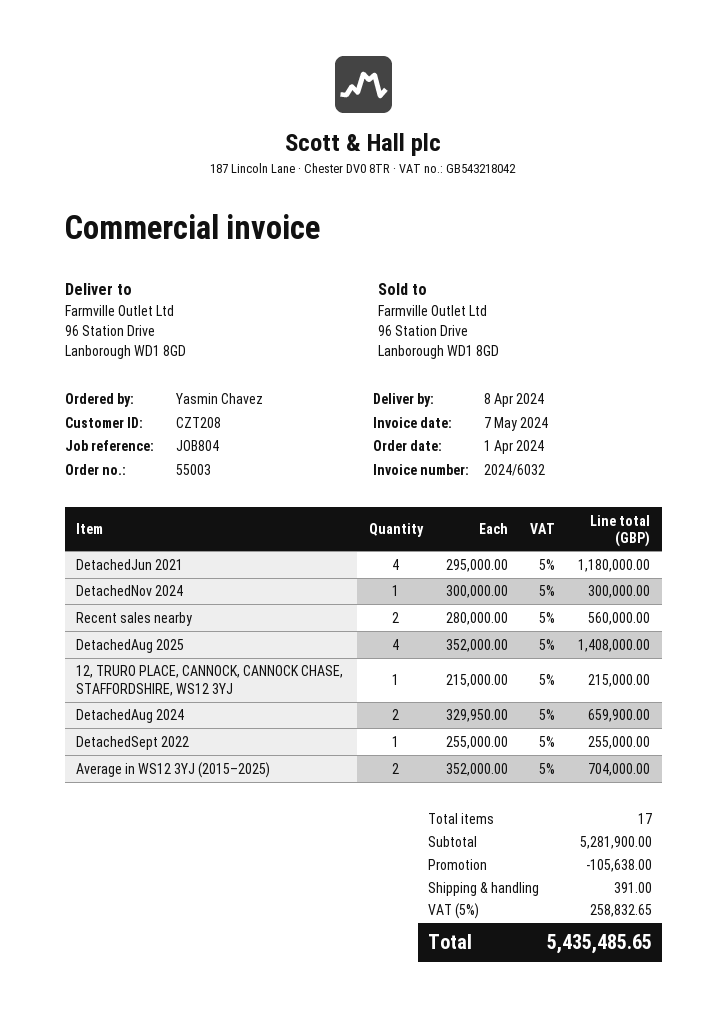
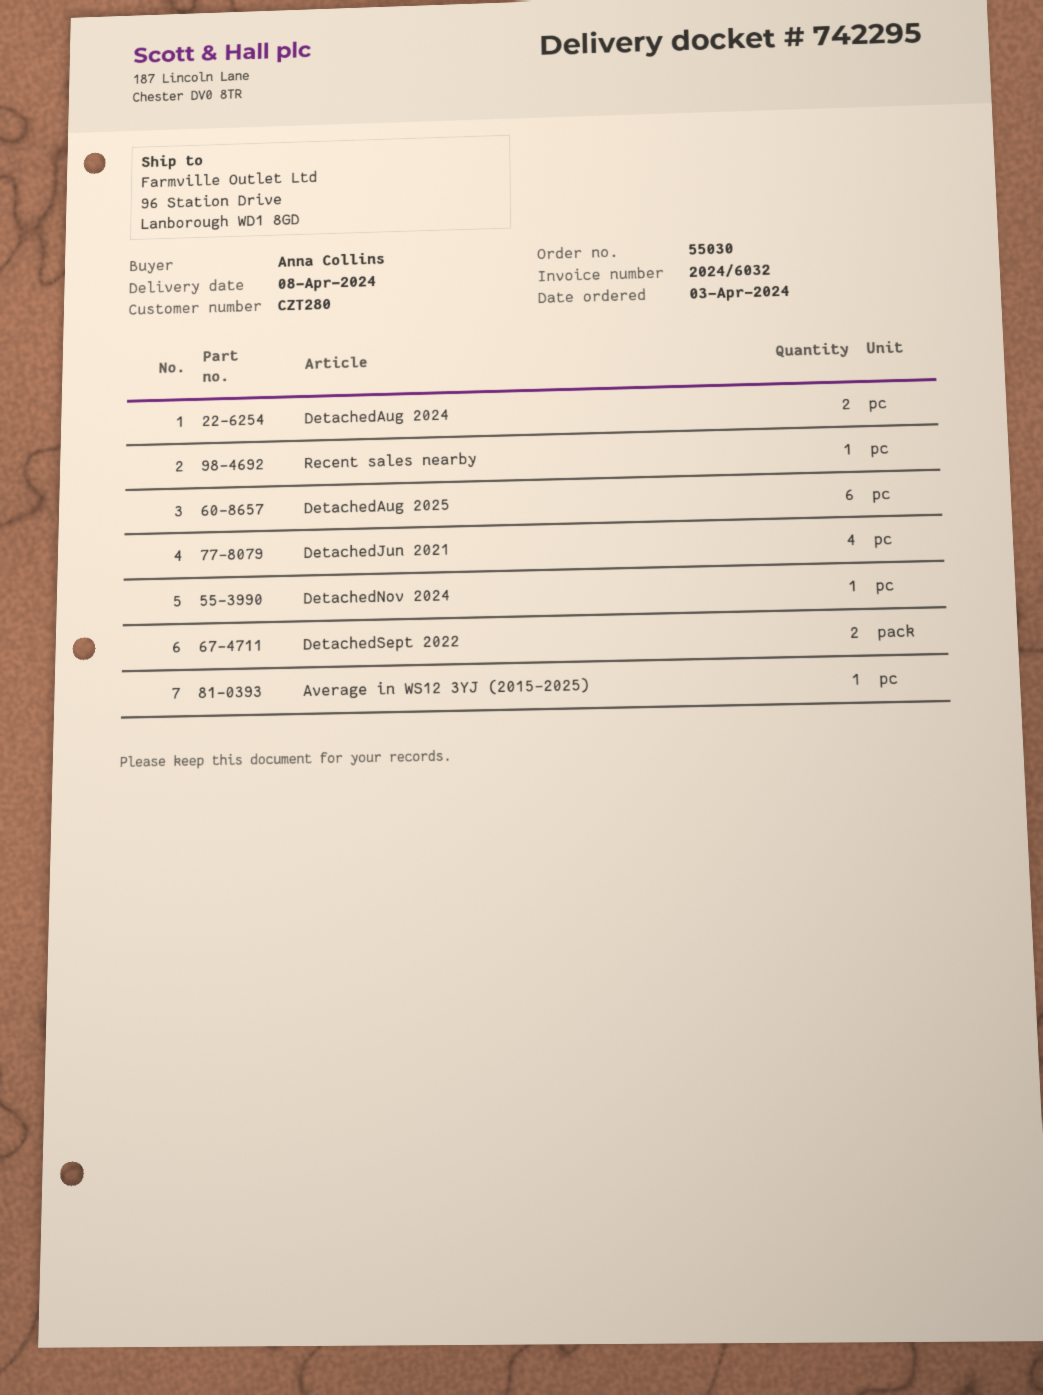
order number: 55003 -> 55030
order date: 2024-04-01 -> 2024-04-03
customer number: CZT208 -> CZT280
ordered by: Yasmin Chavez -> Anna Collins
Recent sales nearby: 2 -> 1
DetachedAug 2025: 4 -> 6
12, TRURO PLACE, CANNOCK, CANNOCK CHASE, STAFFORDSHIRE, WS12 3YJ: 1 -> none
DetachedSept 2022: 1 -> 2
Average in WS12 3YJ (2015–2025): 2 -> 1

